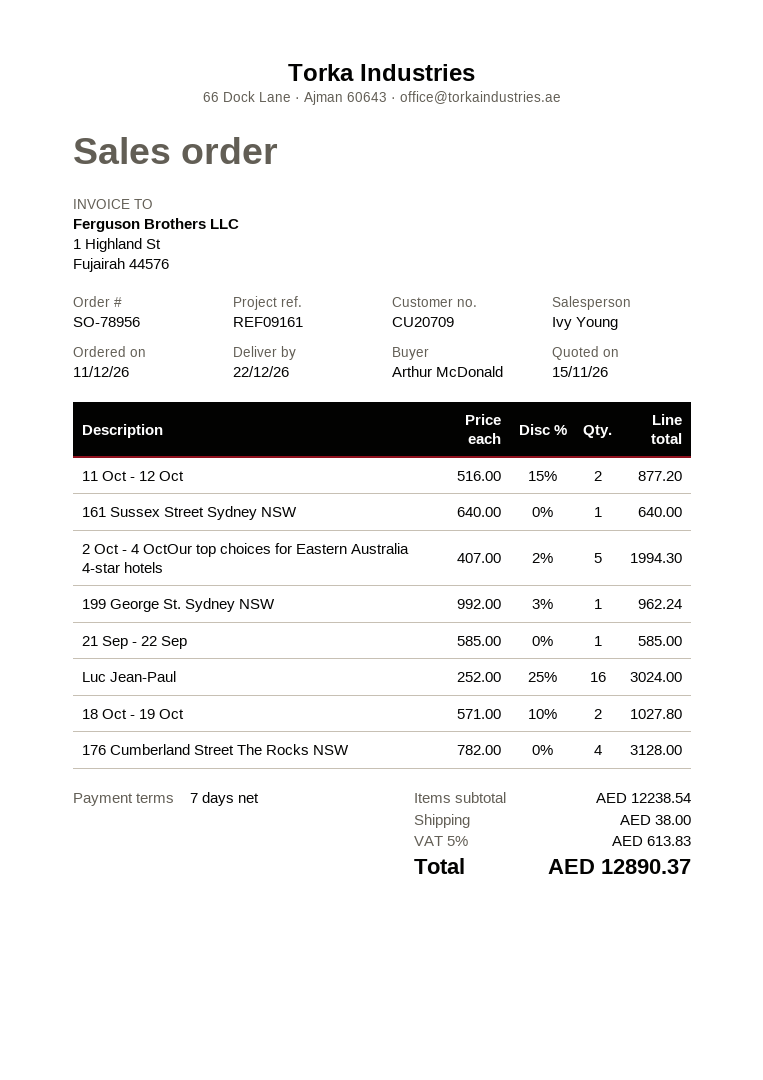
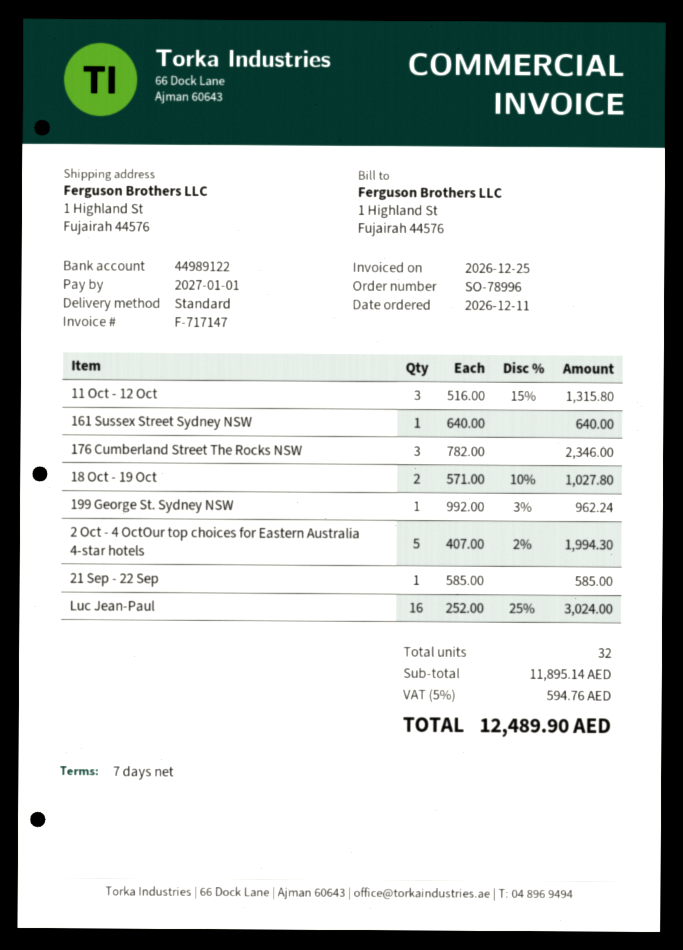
order number: SO-78956 -> SO-78996
11 Oct - 12 Oct: 2 x 516.00 - 15% = 877.20 -> 3 x 516.00 - 15% = 1315.80
176 Cumberland Street The Rocks NSW: 4 x 782.00 = 3128.00 -> 3 x 782.00 = 2346.00
subtotal: 12238.54 -> 11895.14
shipping: 38.00 -> none
tax: 5% = 613.83 -> 5% = 594.76
total: 12890.37 -> 12489.90

